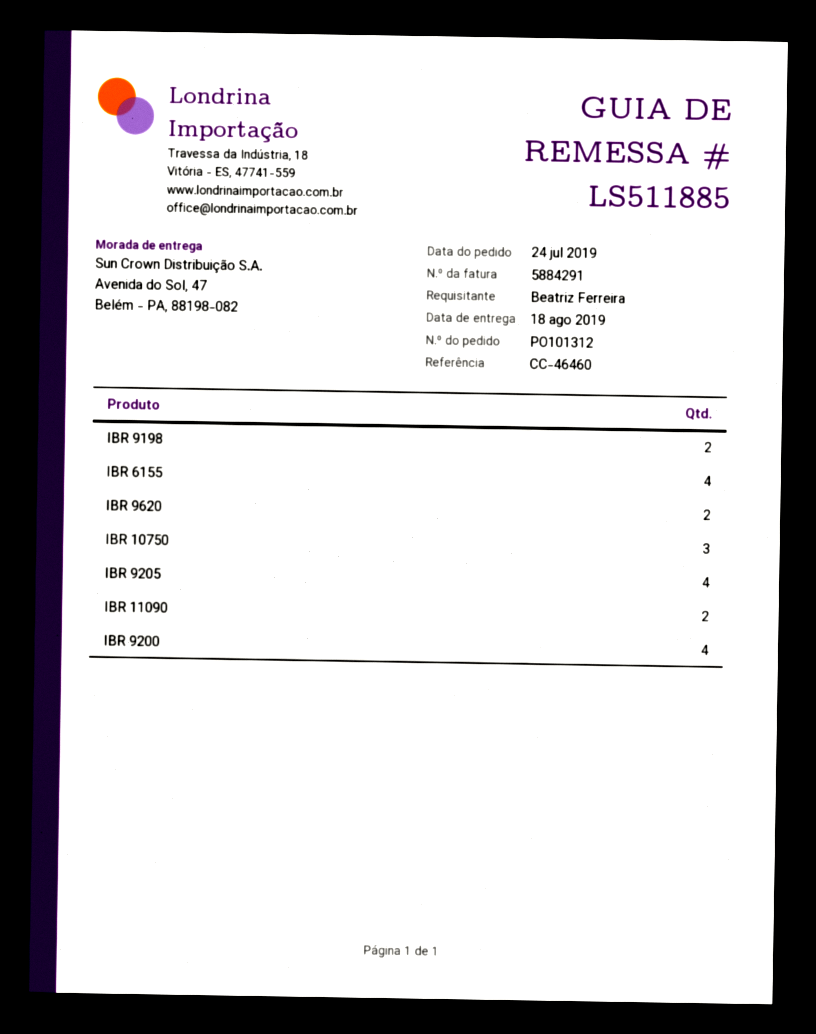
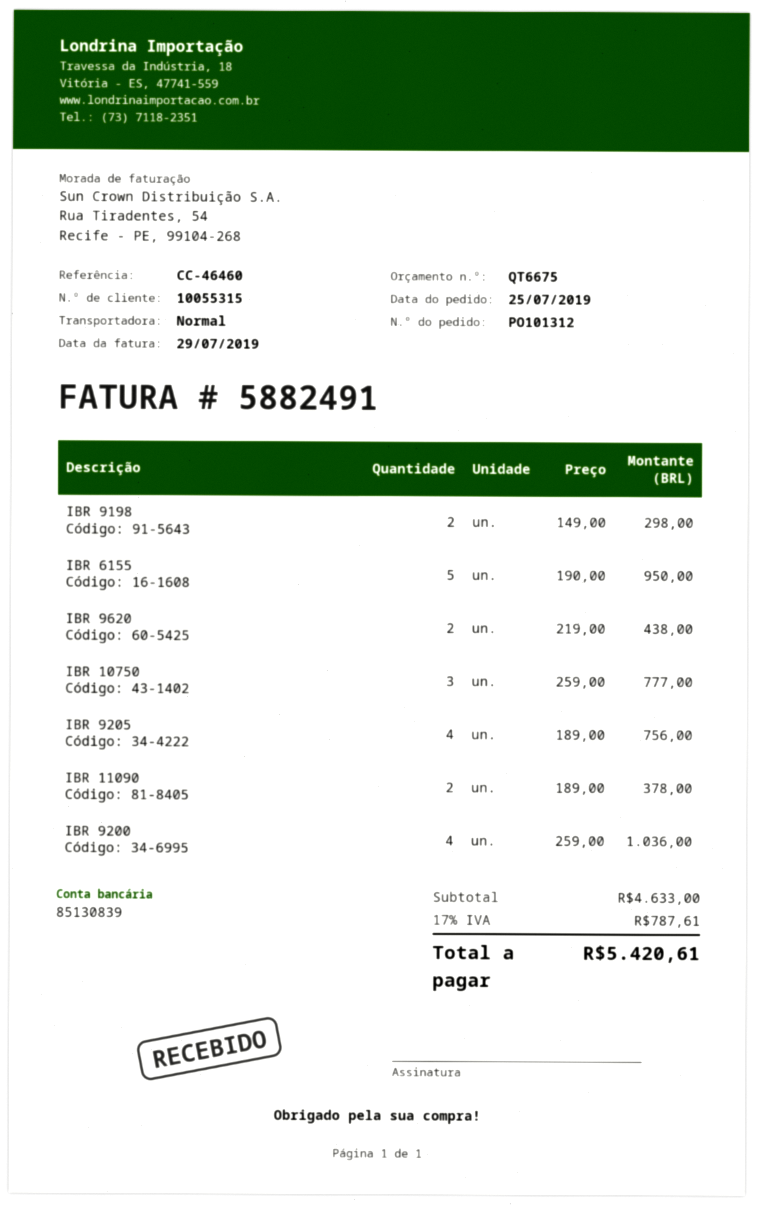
order date: 2019-07-24 -> 2019-07-25
invoice number: 5884291 -> 5882491
IBR 6155: 4 -> 5

